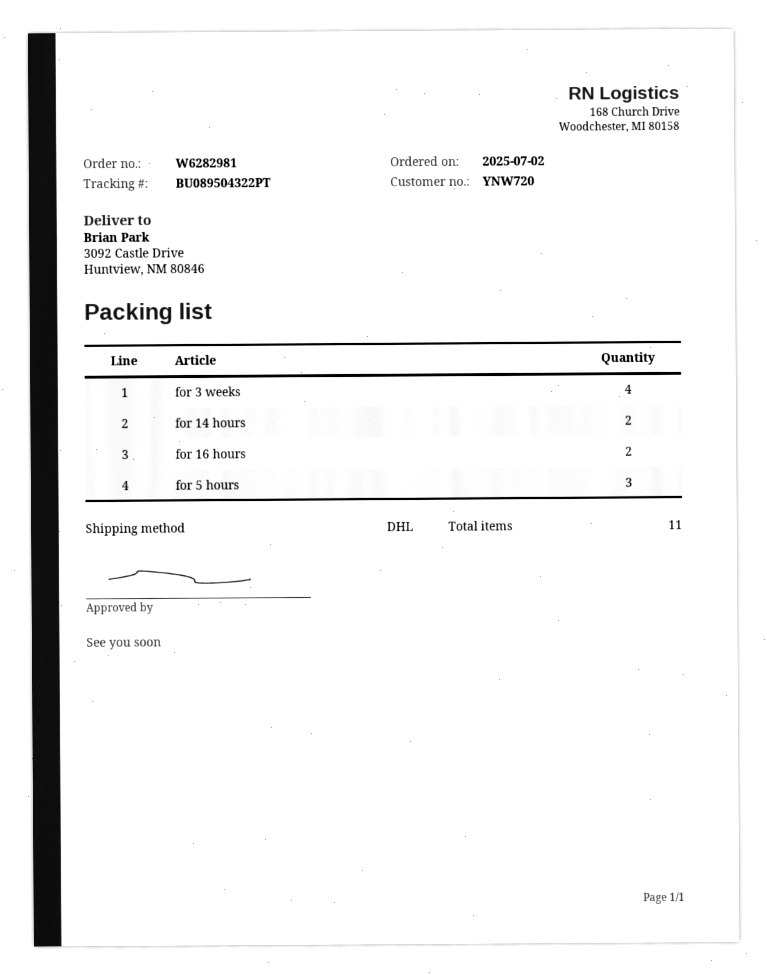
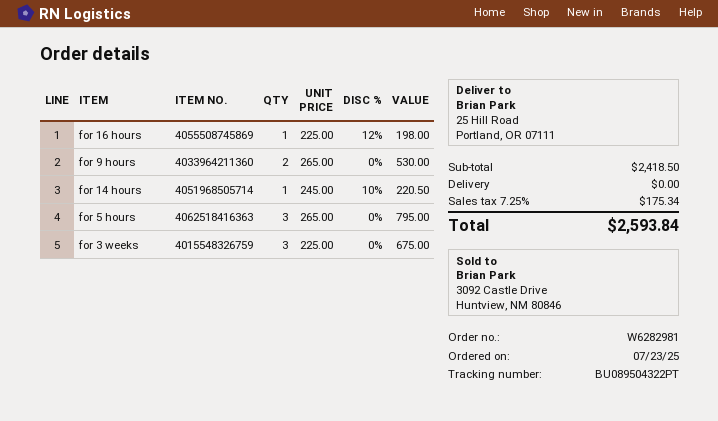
order date: 2025-07-02 -> 2025-07-23
ship to: 3092 Castle Drive, Huntview, NM 80846 -> 25 Hill Road, Portland, OR 07111
for 3 weeks: 4 -> 3
for 14 hours: 2 -> 1
for 16 hours: 2 -> 1
for 9 hours: none -> 2

